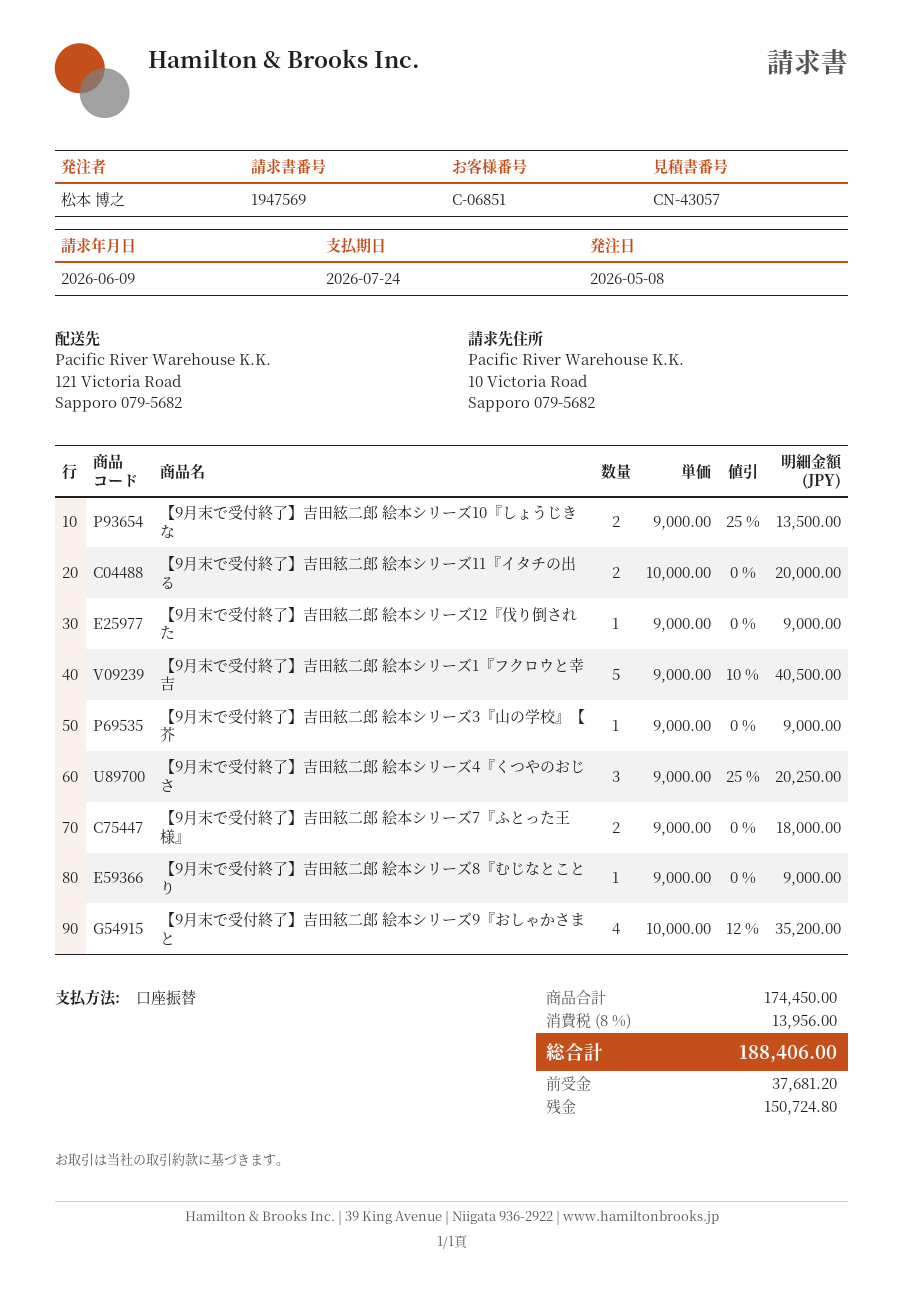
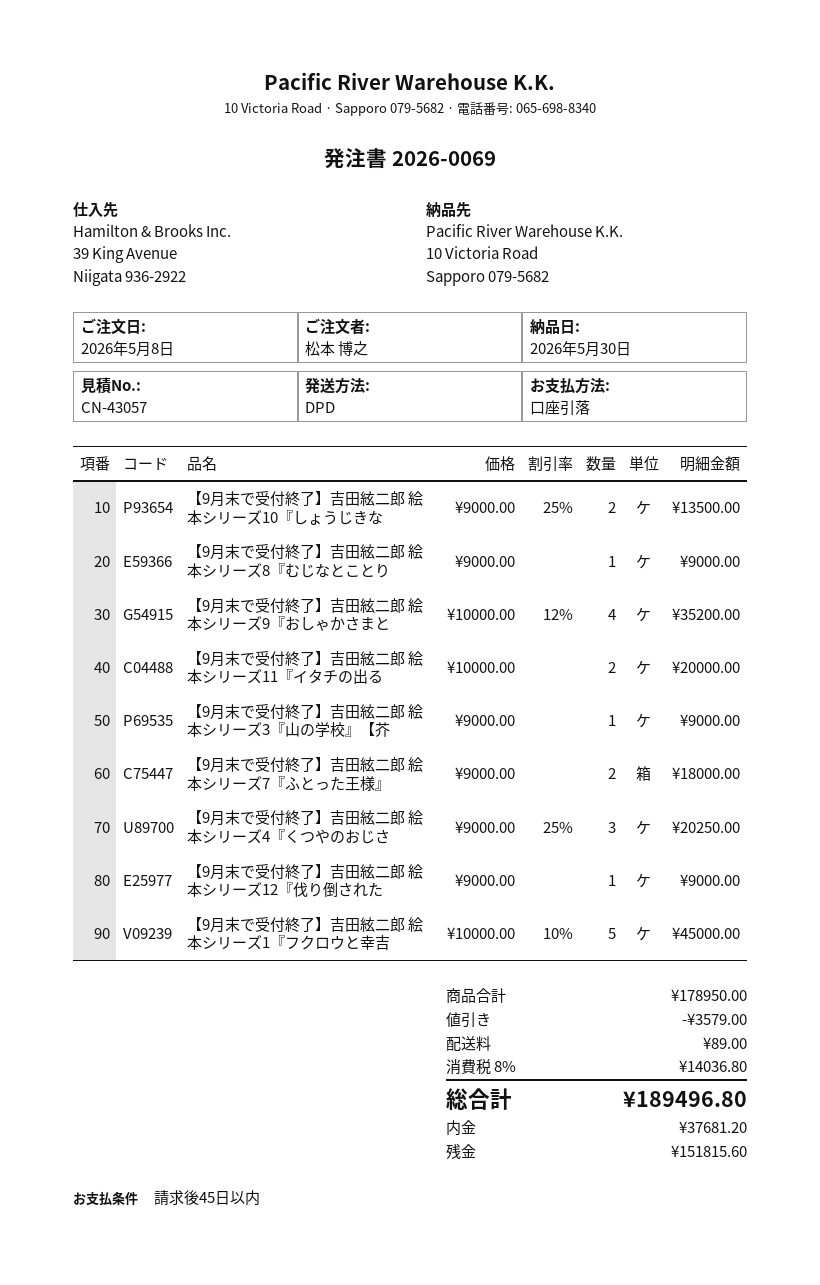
ship to: 121 Victoria Road, Sapporo 079-5682 -> 10 Victoria Road, Sapporo 079-5682
【9月末で受付終了】吉田絃二郎 絵本シリーズ1『フクロウと幸吉: 5 x 9000.00 - 10% = 40500.00 -> 5 x 10000.00 - 10% = 45000.00
subtotal: 174450.00 -> 178950.00
discount: none -> 3579.00
shipping: none -> 89.00
tax: 8% = 13956.00 -> 8% = 14036.80
total: 188406.00 -> 189496.80
balance: 150724.80 -> 151815.60

